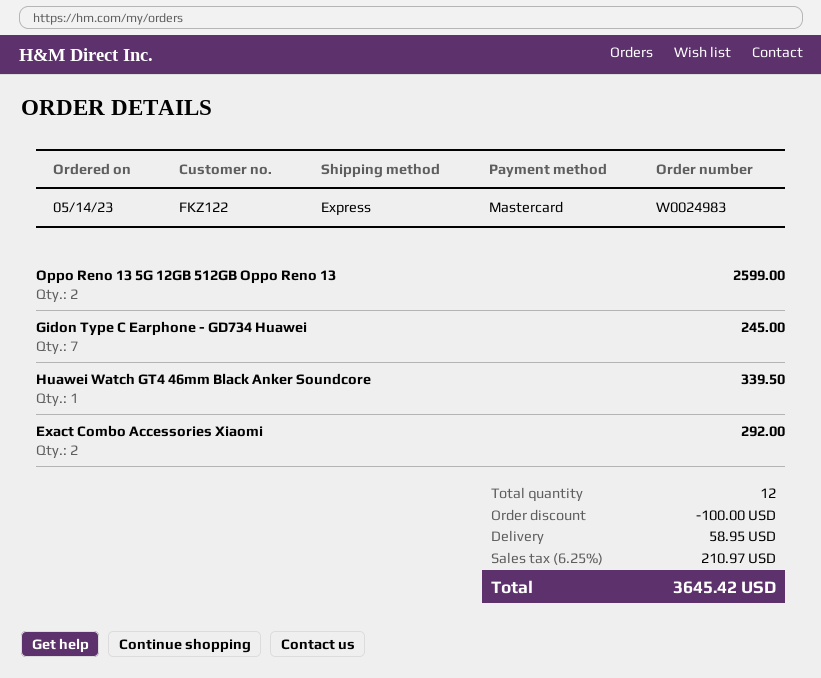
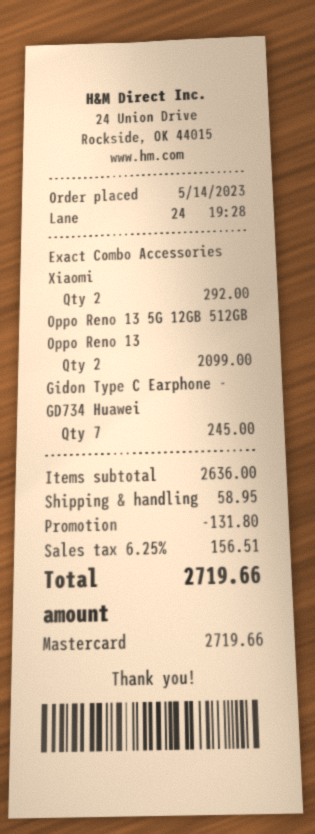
Oppo Reno 13 5G 12GB 512GB Oppo Reno 13: 2 for 2599.00 -> 2 for 2099.00
Huawei Watch GT4 46mm Black Anker Soundcore: 1 for 339.50 -> none
discount: 100.00 -> 131.80
tax: 6.25% = 210.97 -> 6.25% = 156.51
total: 3645.42 -> 2719.66

